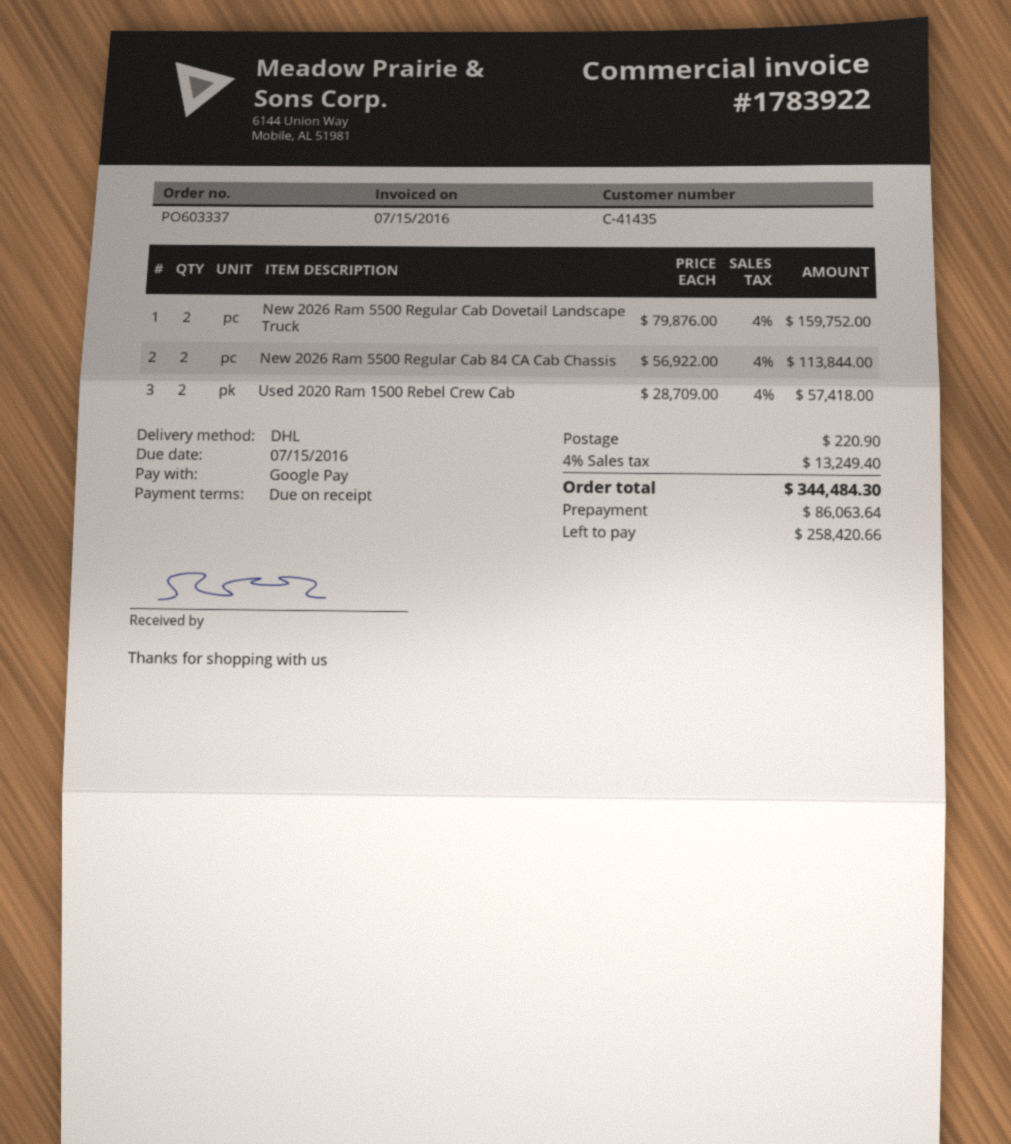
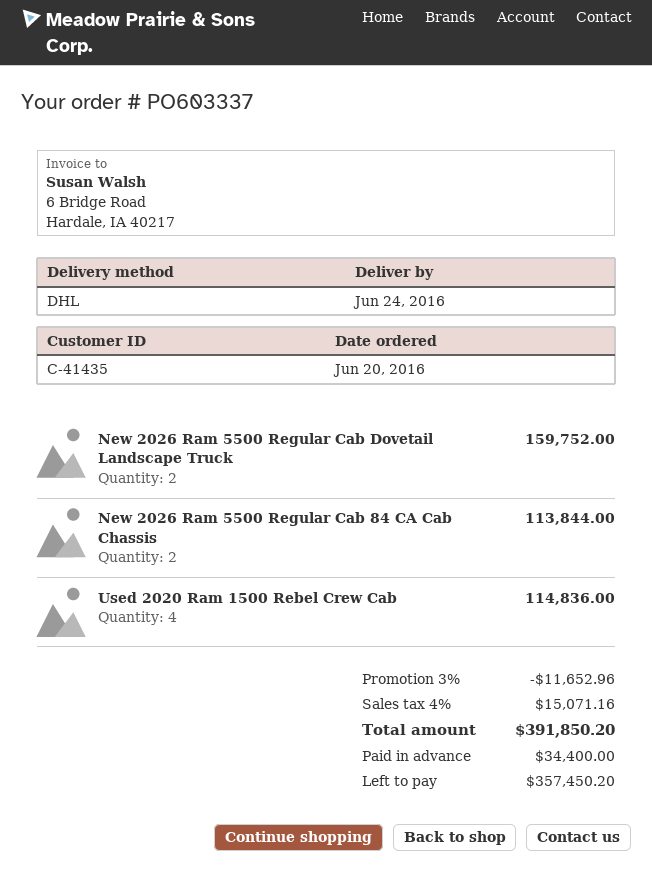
Used 2020 Ram 1500 Rebel Crew Cab: 2 for 57418.00 -> 4 for 114836.00
discount: none -> 3% = 11652.96
shipping: 220.90 -> none
tax: 4% = 13249.40 -> 4% = 15071.16
total: 344484.30 -> 391850.20
deposit: 86063.64 -> 34400.00
balance: 258420.66 -> 357450.20

